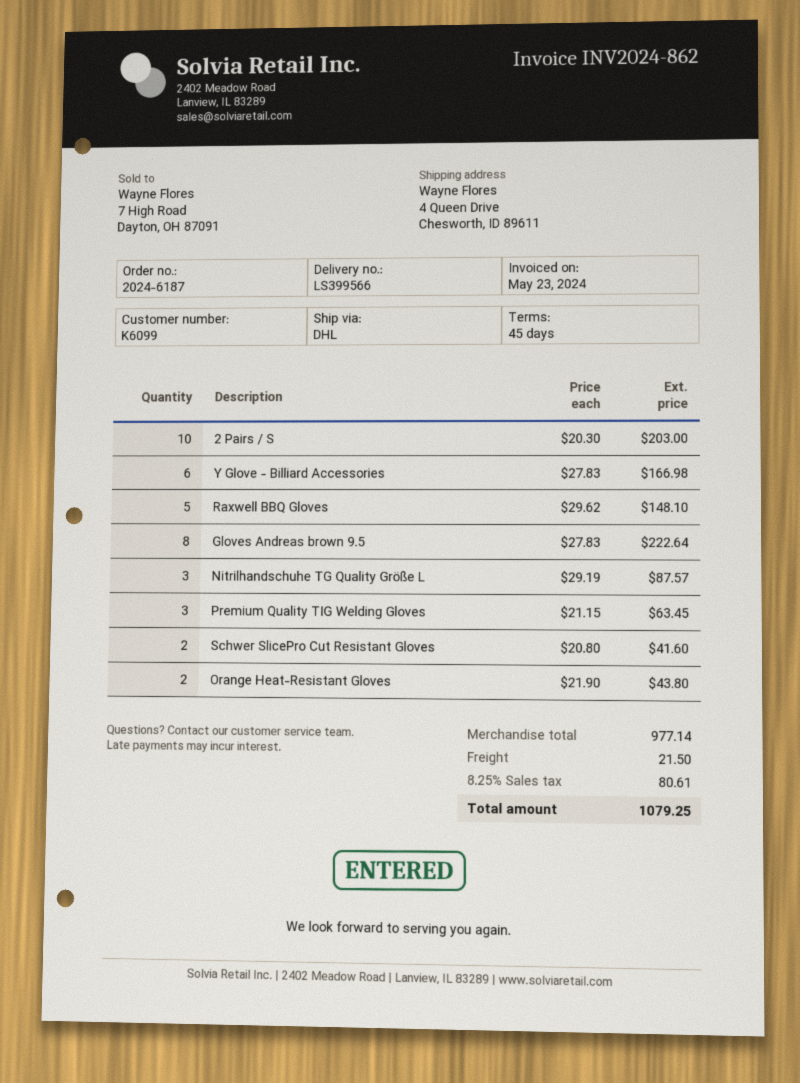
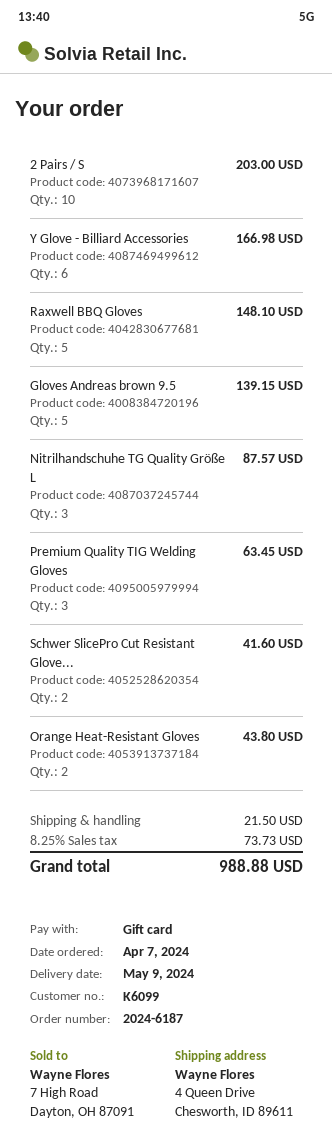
Gloves Andreas brown 9.5: 8 for 222.64 -> 5 for 139.15
tax: 8.25% = 80.61 -> 8.25% = 73.73
total: 1079.25 -> 988.88

